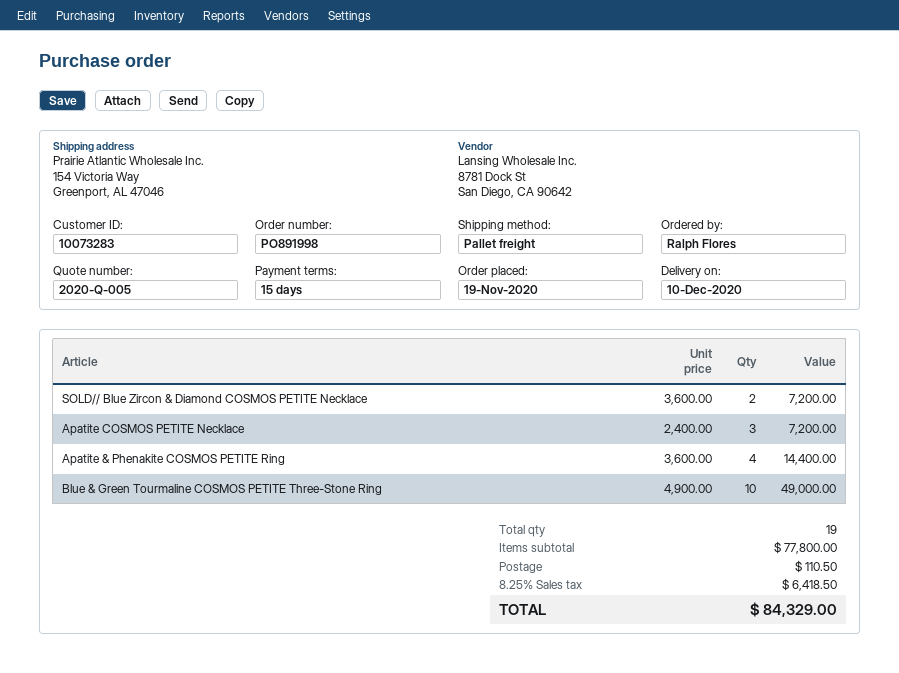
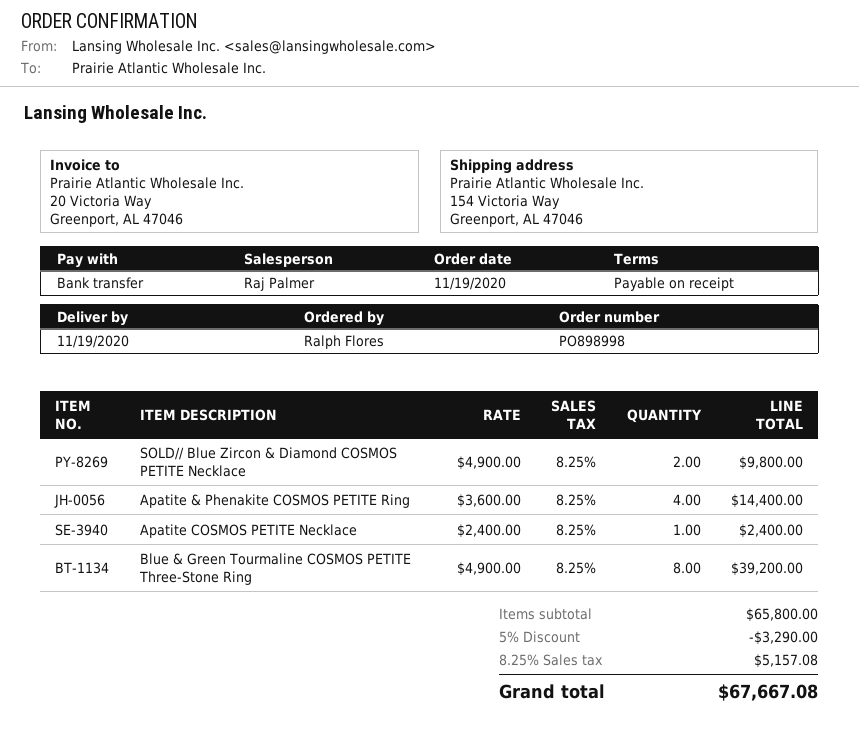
order number: PO891998 -> PO898998
delivery date: 2020-12-10 -> 2020-11-19
payment terms: 15 days -> on receipt
SOLD// Blue Zircon & Diamond COSMOS PETITE Necklace: 2 x 3600.00 = 7200.00 -> 2 x 4900.00 = 9800.00
Apatite COSMOS PETITE Necklace: 3 x 2400.00 = 7200.00 -> 1 x 2400.00 = 2400.00
Blue & Green Tourmaline COSMOS PETITE Three-Stone Ring: 10 x 4900.00 = 49000.00 -> 8 x 4900.00 = 39200.00
subtotal: 77800.00 -> 65800.00
discount: none -> 5% = 3290.00
shipping: 110.50 -> none
tax: 8.25% = 6418.50 -> 8.25% = 5157.08
total: 84329.00 -> 67667.08

